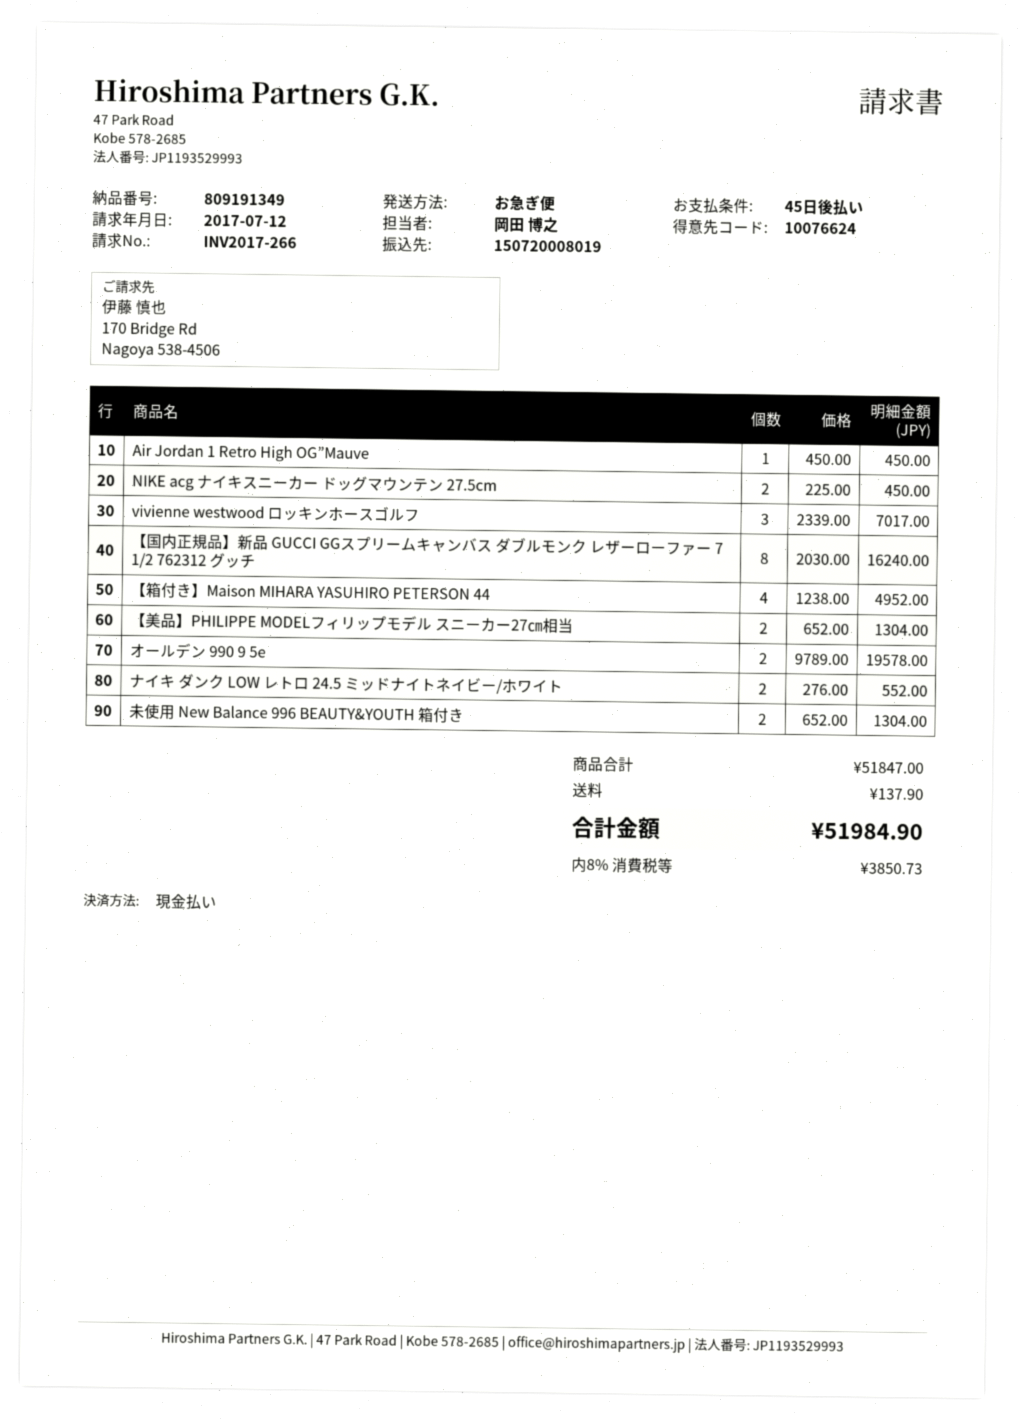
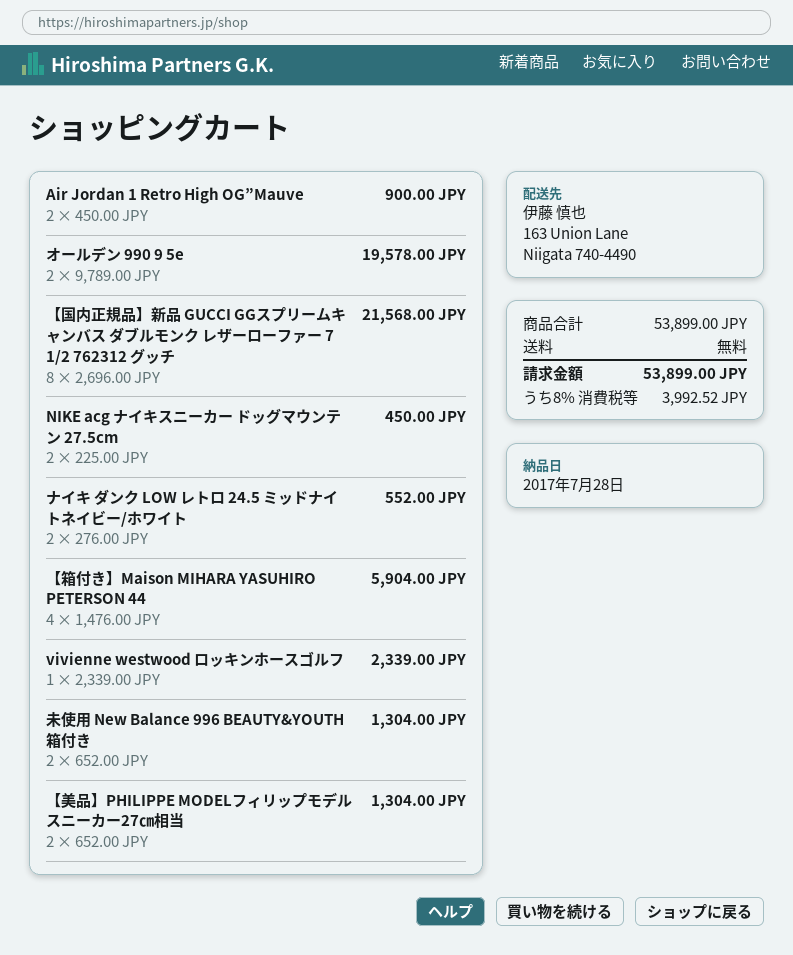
Air Jordan 1 Retro High OG”Mauve: 1 x 450.00 = 450.00 -> 2 x 450.00 = 900.00
vivienne westwood ロッキンホースゴルフ: 3 x 2339.00 = 7017.00 -> 1 x 2339.00 = 2339.00
【国内正規品】新品 GUCCI GGスプリームキャンバス ダブルモンク レザーローファー 7 1/2 762312 グッチ: 8 x 2030.00 = 16240.00 -> 8 x 2696.00 = 21568.00
【箱付き】Maison MIHARA YASUHIRO PETERSON 44: 4 x 1238.00 = 4952.00 -> 4 x 1476.00 = 5904.00
subtotal: 51847.00 -> 53899.00
shipping: 137.90 -> 0.00
tax: 8% = 3850.73 -> 8% = 3992.52
total: 51984.90 -> 53899.00

